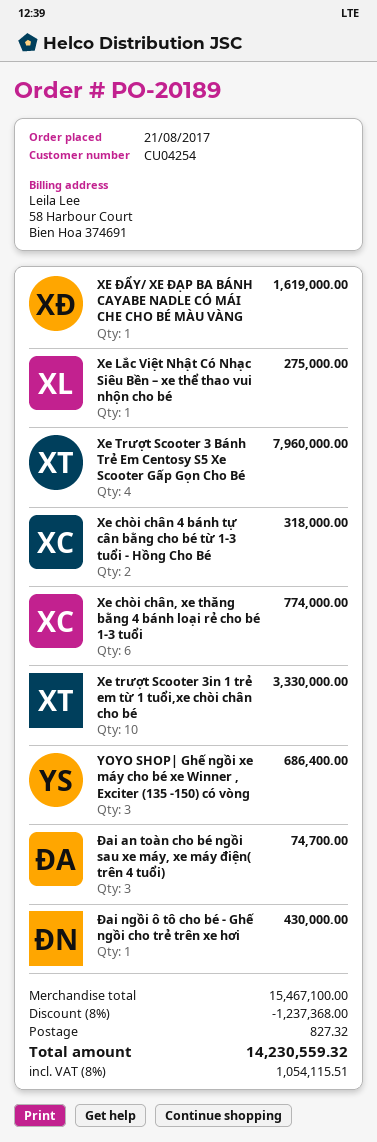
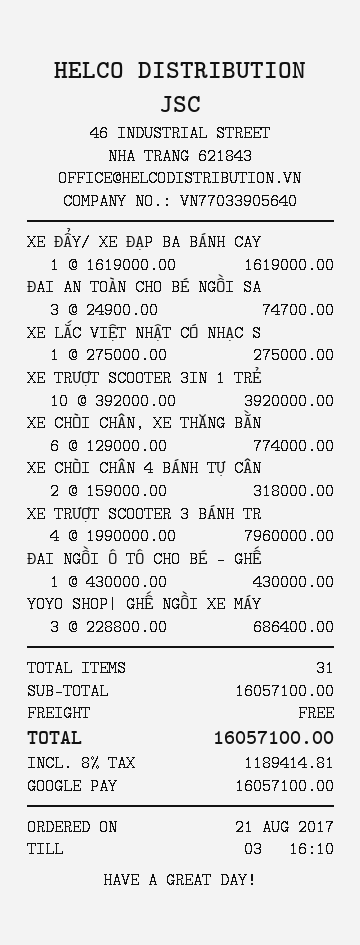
Xe trượt Scooter 3in 1 trẻ em từ 1 tuổi,xe chòi chân cho bé: 10 for 3330000.00 -> 10 for 3920000.00
subtotal: 15467100.00 -> 16057100.00
discount: 8% = 1237368.00 -> none
shipping: 827.32 -> 0.00
tax: 8% = 1054115.51 -> 8% = 1189414.81
total: 14230559.32 -> 16057100.00

